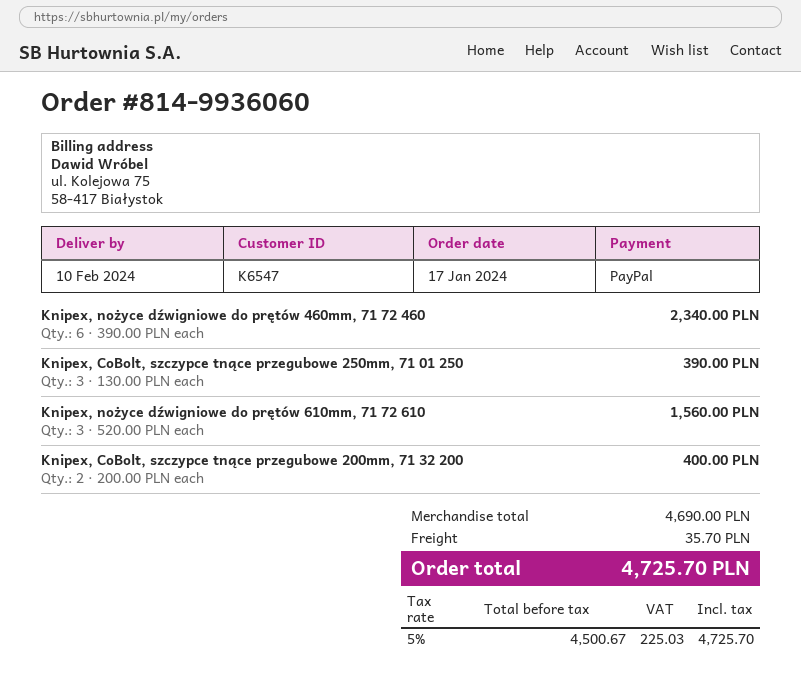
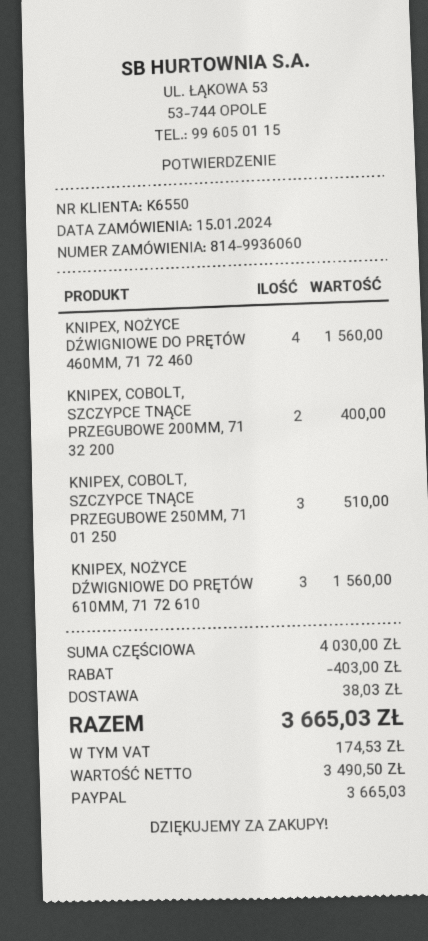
order date: 2024-01-17 -> 2024-01-15
customer number: K6547 -> K6550
Knipex, nożyce dźwigniowe do prętów 460mm, 71 72 460: 6 for 2340.00 -> 4 for 1560.00
Knipex, CoBolt, szczypce tnące przegubowe 250mm, 71 01 250: 3 for 390.00 -> 3 for 510.00
subtotal: 4690.00 -> 4030.00
discount: none -> 403.00
shipping: 35.70 -> 38.03
net: 4500.67 -> 3490.50
tax: 225.03 -> 174.53
total: 4725.70 -> 3665.03

